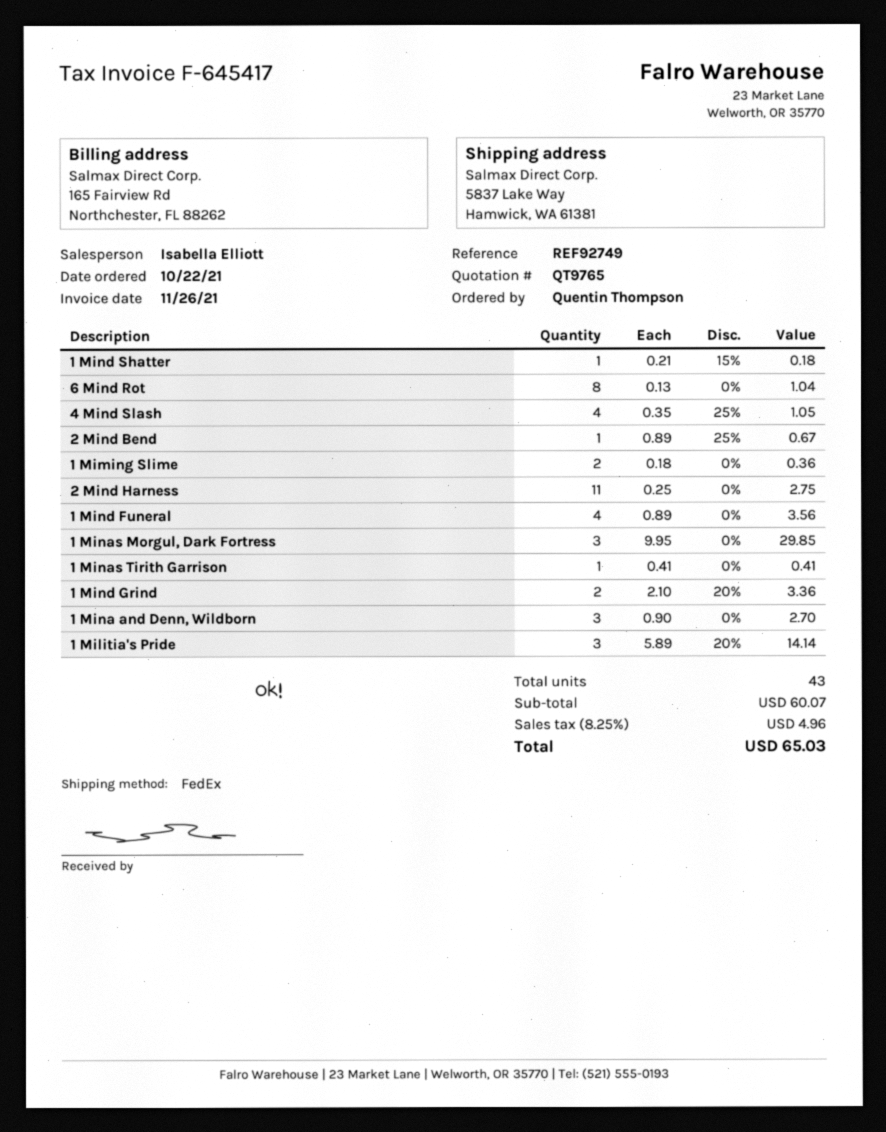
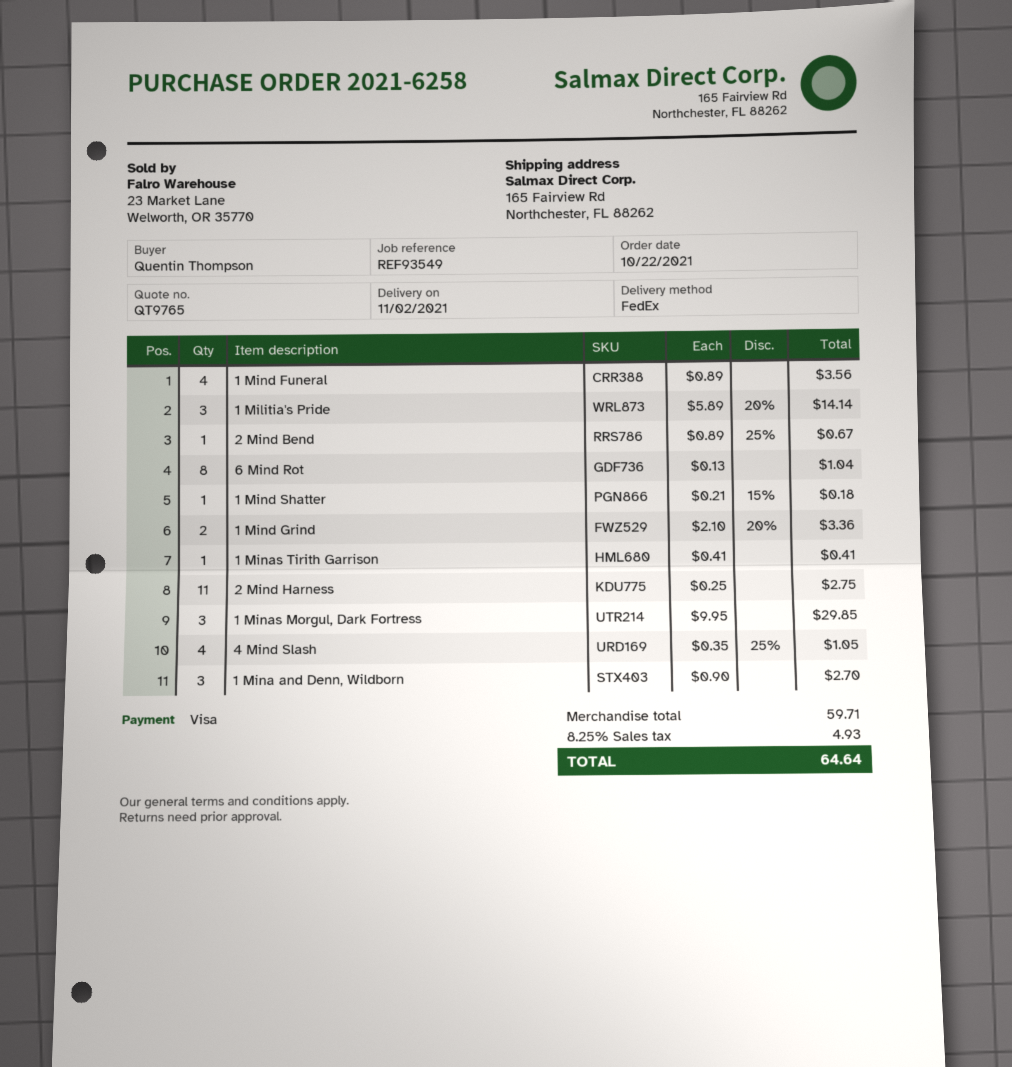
reference: REF92749 -> REF93549
ship to: 5837 Lake Way, Hamwick, WA 61381 -> 165 Fairview Rd, Northchester, FL 88262
1 Miming Slime: 2 x 0.18 = 0.36 -> none
subtotal: 60.07 -> 59.71
tax: 8.25% = 4.96 -> 8.25% = 4.93
total: 65.03 -> 64.64

